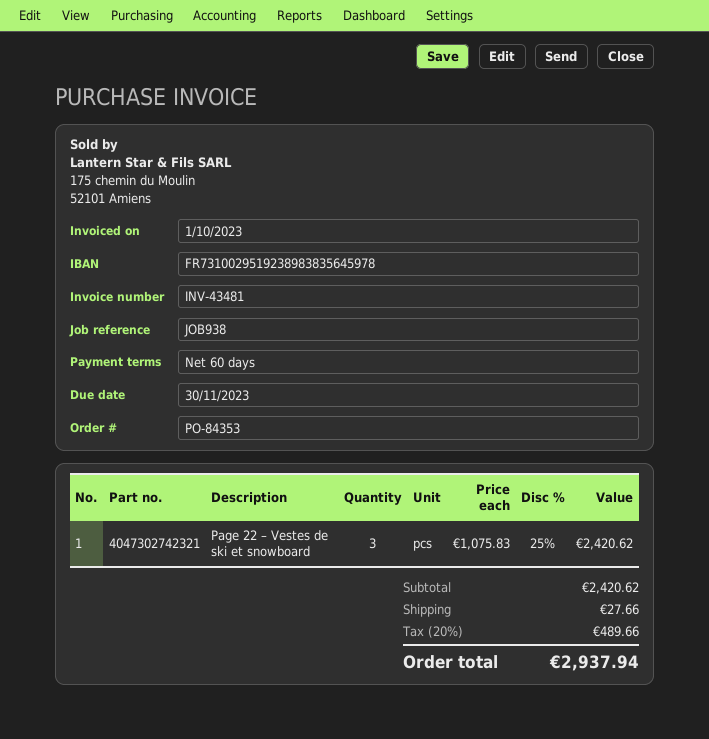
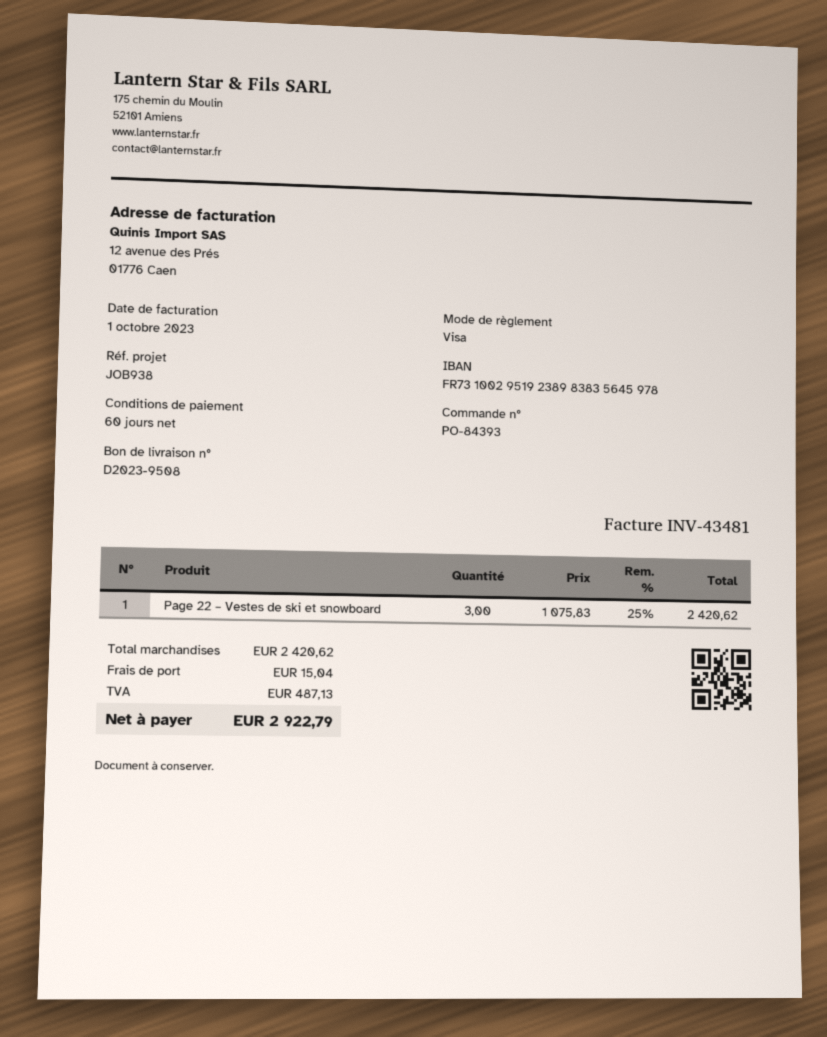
order number: PO-84353 -> PO-84393
shipping: 27.66 -> 15.04
tax: 489.66 -> 487.13
total: 2937.94 -> 2922.79

